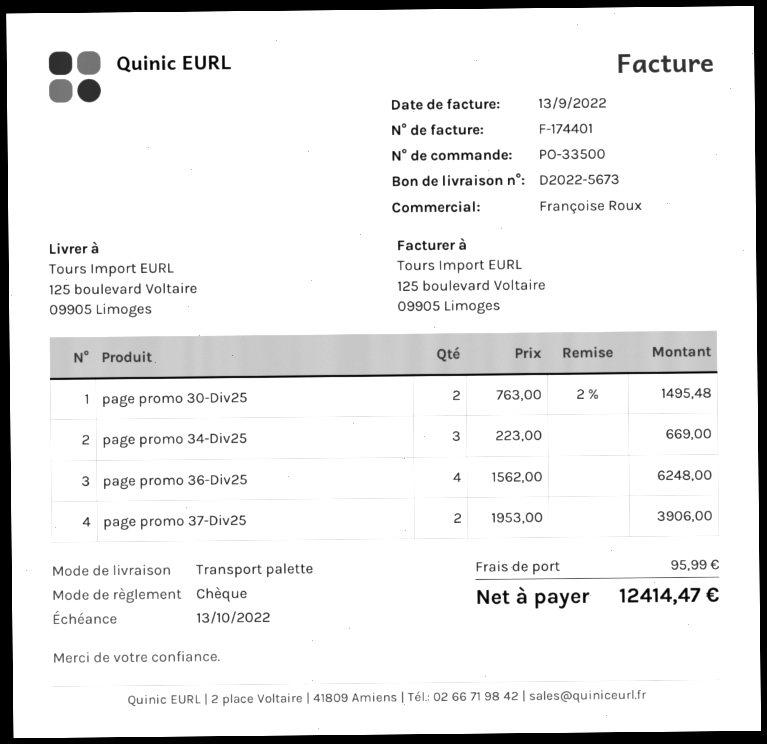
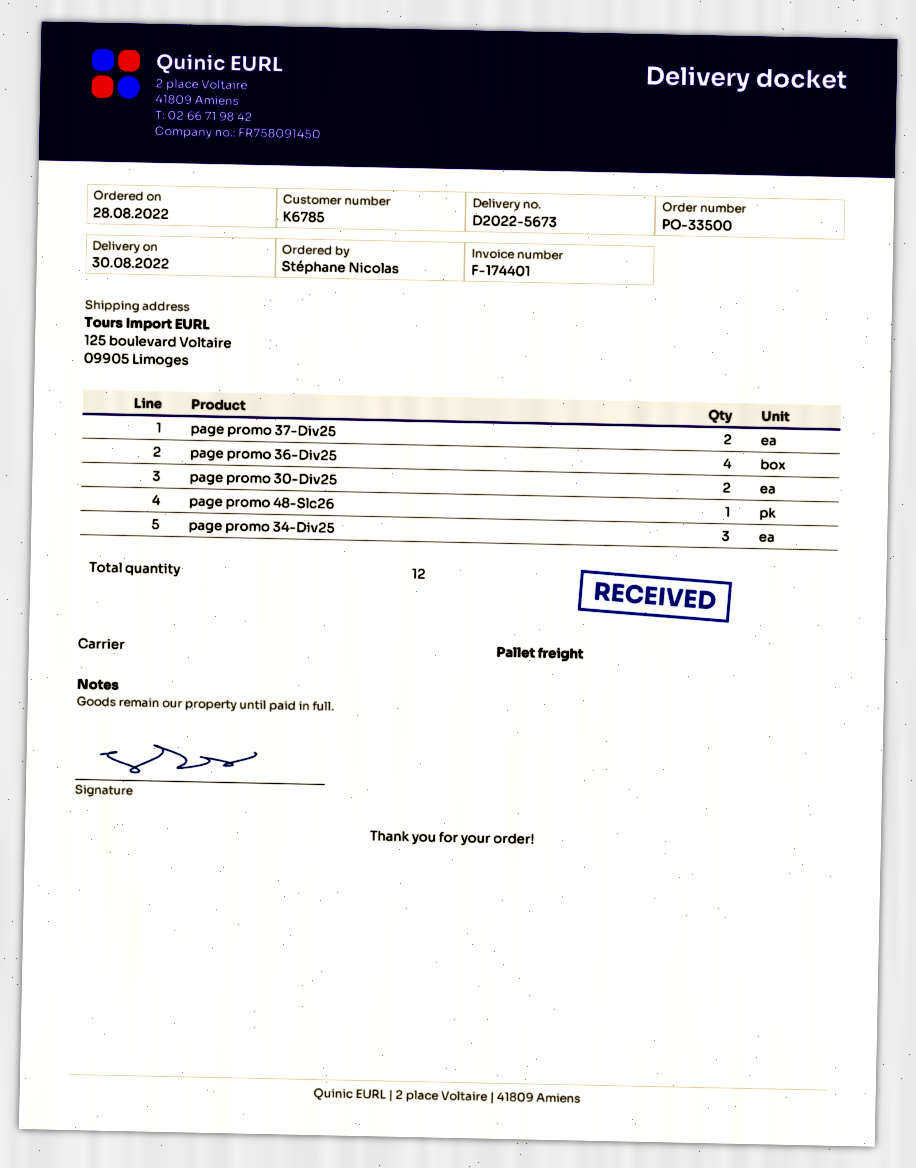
page promo 48-Slc26: none -> 1

